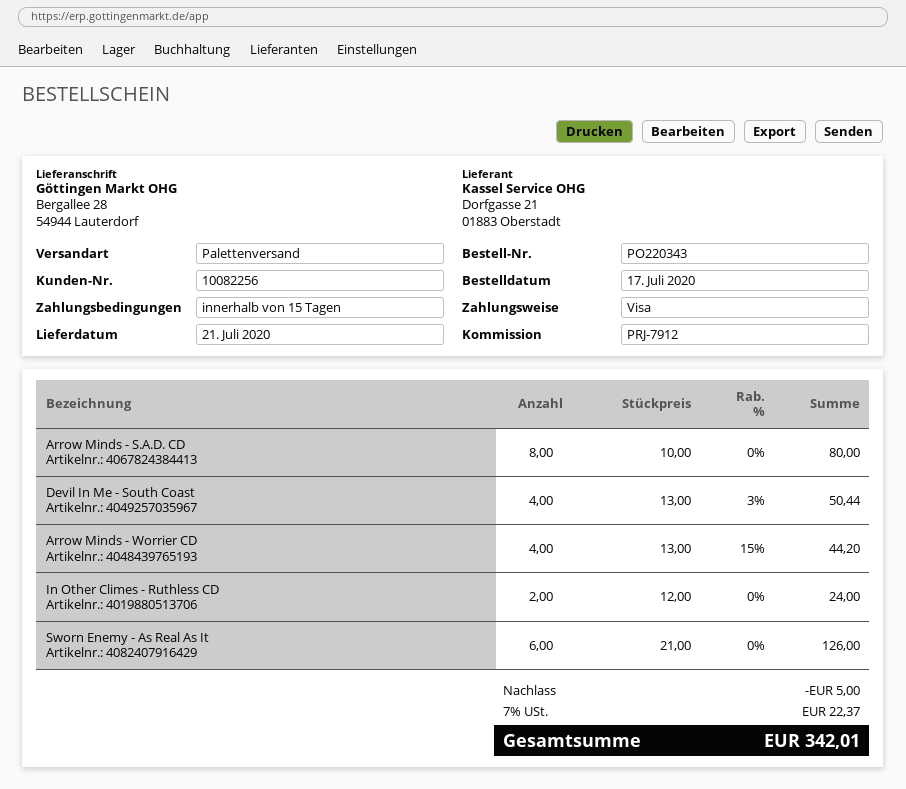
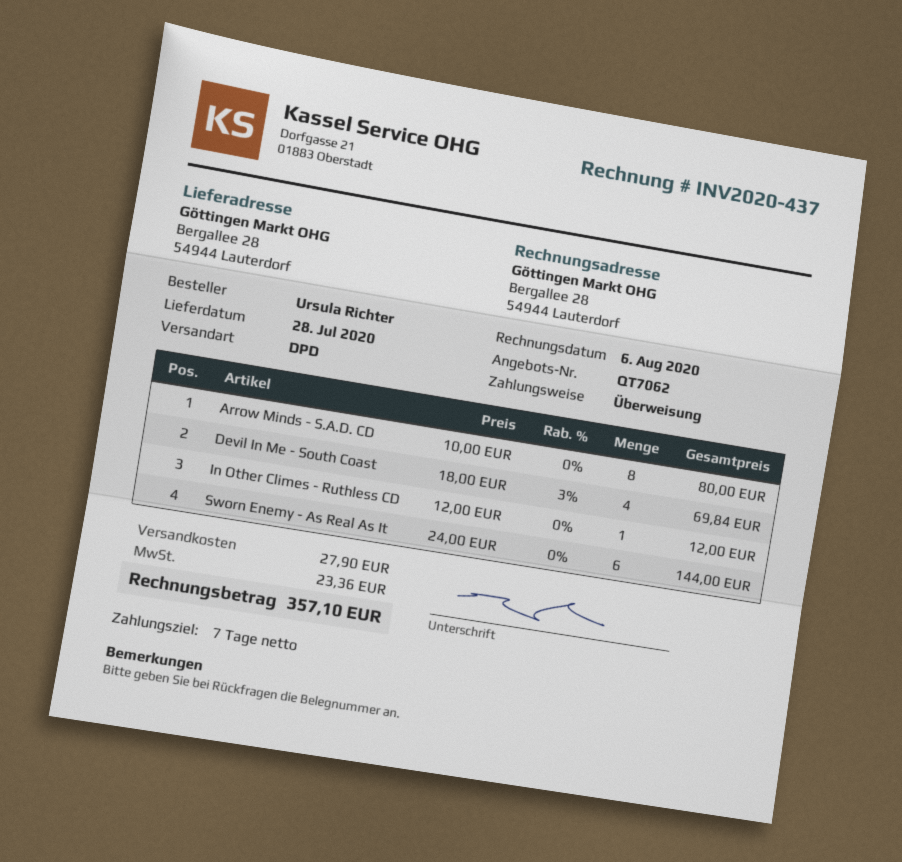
delivery date: 2020-07-21 -> 2020-07-28
payment terms: 15 days -> 7 days
payment method: Visa -> bank transfer
shipping method: pallet freight -> DPD
Devil In Me - South Coast: 4 x 13.00 - 3% = 50.44 -> 4 x 18.00 - 3% = 69.84
Arrow Minds - Worrier CD: 4 x 13.00 - 15% = 44.20 -> none
In Other Climes - Ruthless CD: 2 x 12.00 = 24.00 -> 1 x 12.00 = 12.00
Sworn Enemy - As Real As It: 6 x 21.00 = 126.00 -> 6 x 24.00 = 144.00
discount: 5.00 -> none
shipping: none -> 27.90
tax: 22.37 -> 23.36
total: 342.01 -> 357.10

